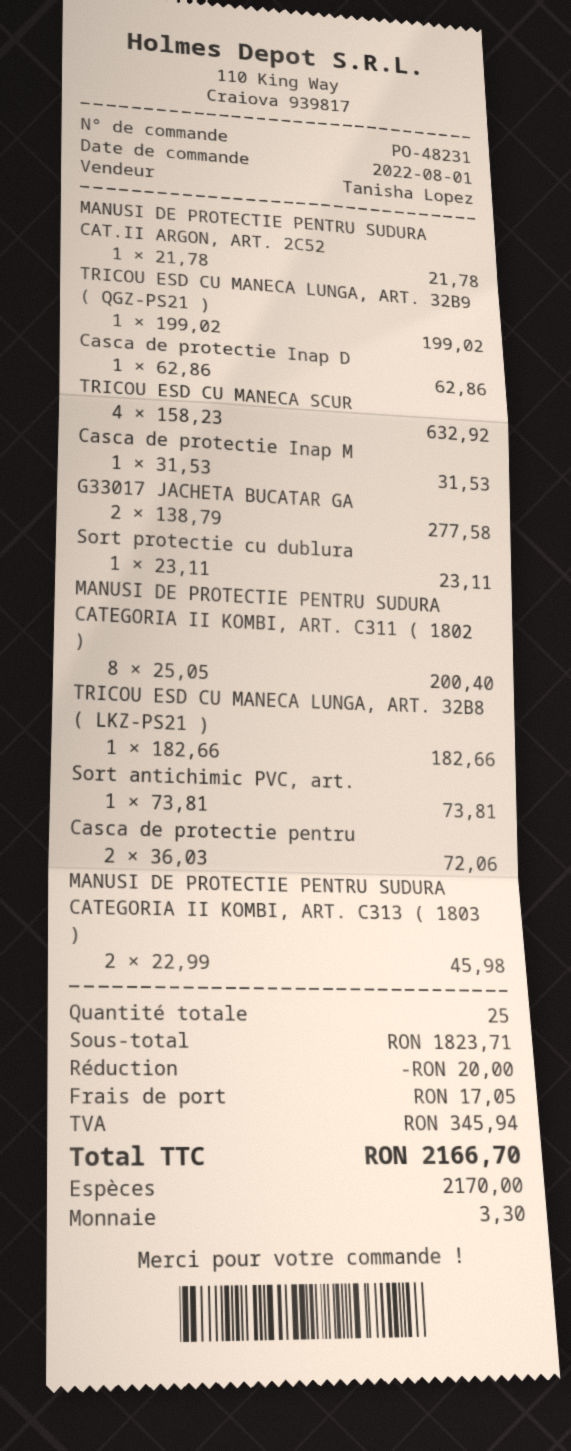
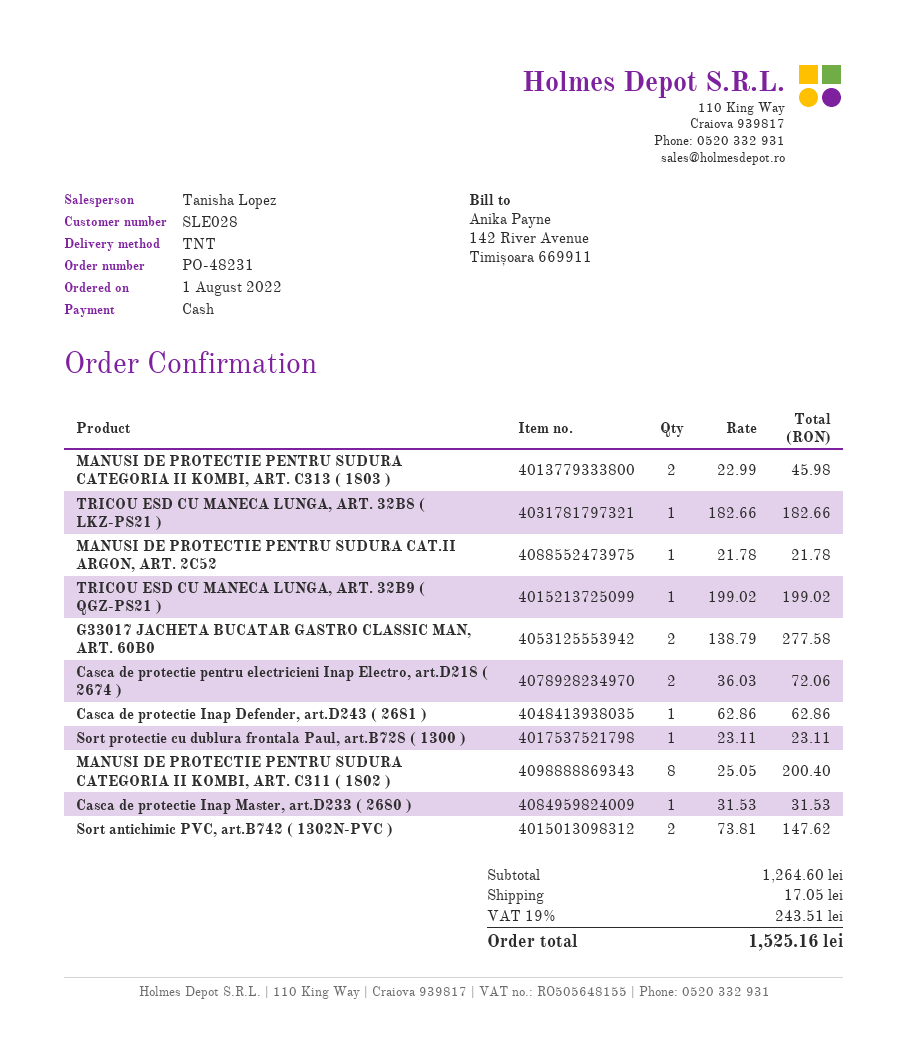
TRICOU ESD CU MANECA SCUR: 4 x 158.23 = 632.92 -> none
Sort antichimic PVC, art.: 1 x 73.81 = 73.81 -> 2 x 73.81 = 147.62
subtotal: 1823.71 -> 1264.60
discount: 20.00 -> none
tax: 345.94 -> 243.51
total: 2166.70 -> 1525.16

